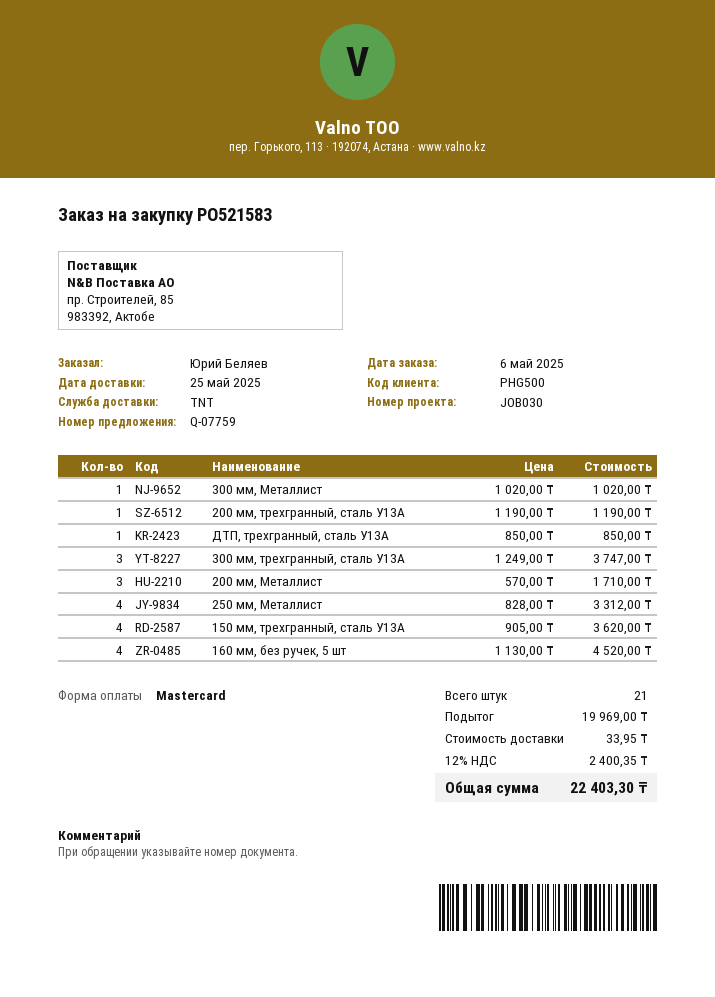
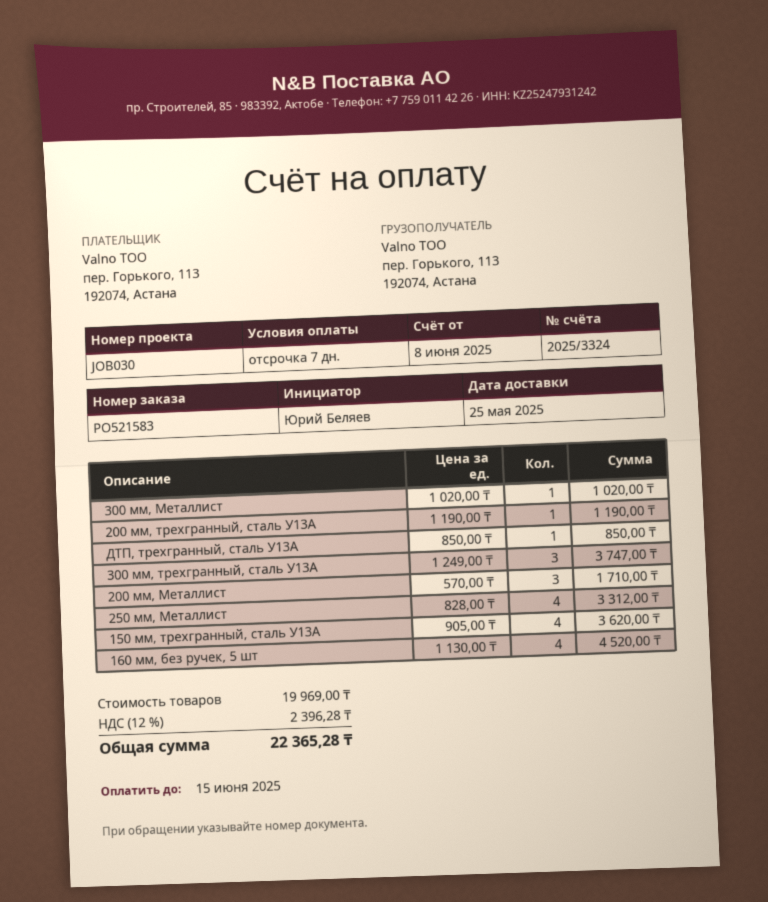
shipping: 33.95 -> none
tax: 12% = 2400.35 -> 12% = 2396.28
total: 22403.30 -> 22365.28

